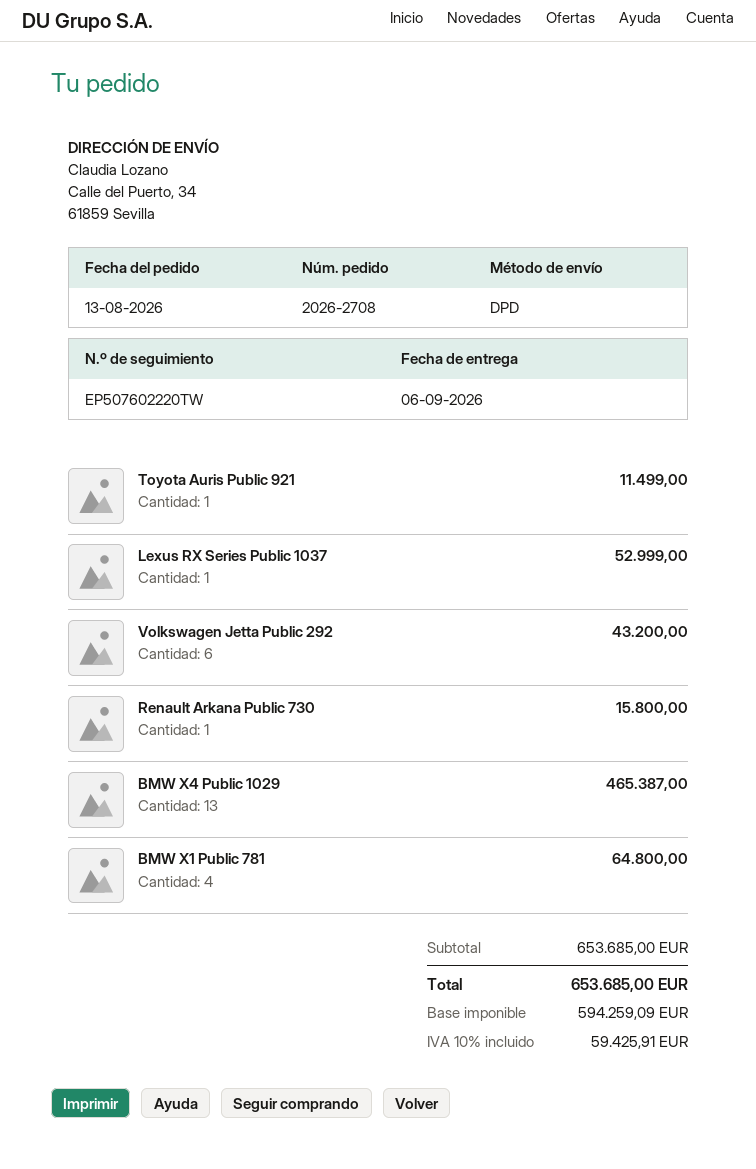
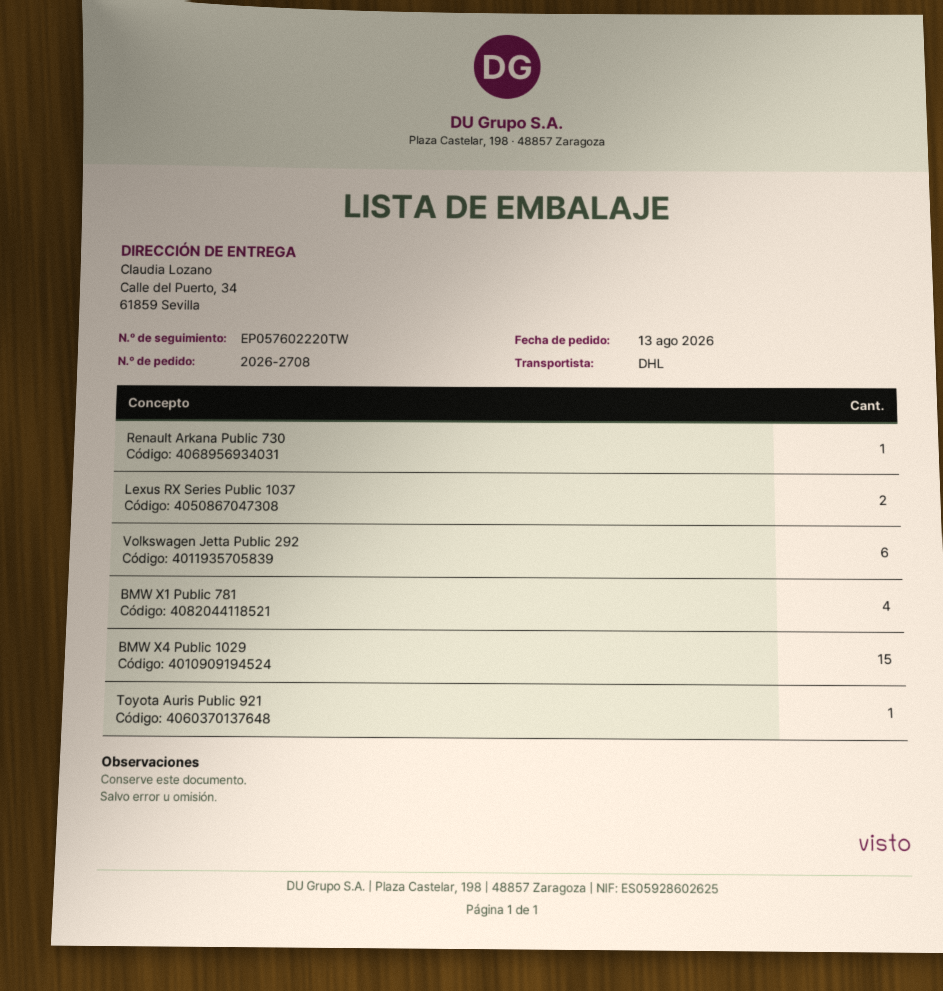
shipping method: DPD -> DHL
tracking number: EP507602220TW -> EP057602220TW
Lexus RX Series Public 1037: 1 -> 2
BMW X4 Public 1029: 13 -> 15

